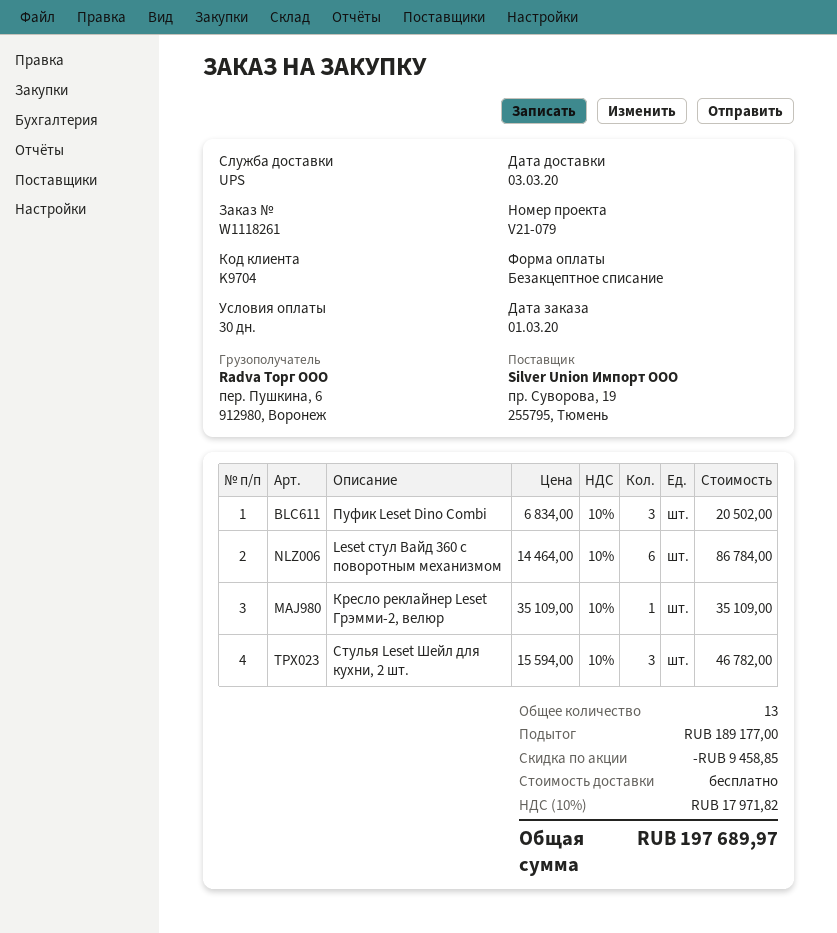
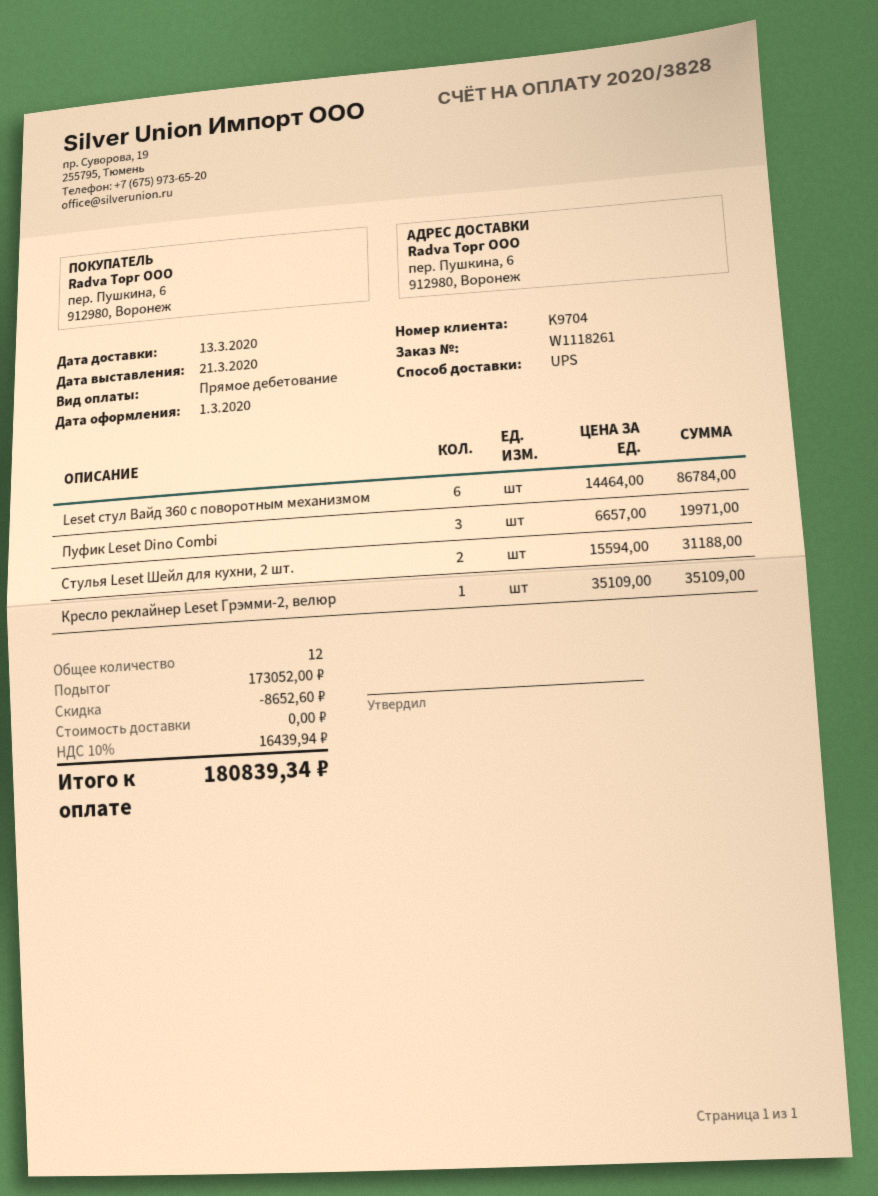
delivery date: 2020-03-03 -> 2020-03-13
Пуфик Leset Dino Combi: 3 x 6834.00 = 20502.00 -> 3 x 6657.00 = 19971.00
Стулья Leset Шейл для кухни, 2 шт.: 3 x 15594.00 = 46782.00 -> 2 x 15594.00 = 31188.00
total quantity: 13 -> 12
subtotal: 189177.00 -> 173052.00
discount: 9458.85 -> 8652.60
tax: 10% = 17971.82 -> 10% = 16439.94
total: 197689.97 -> 180839.34

